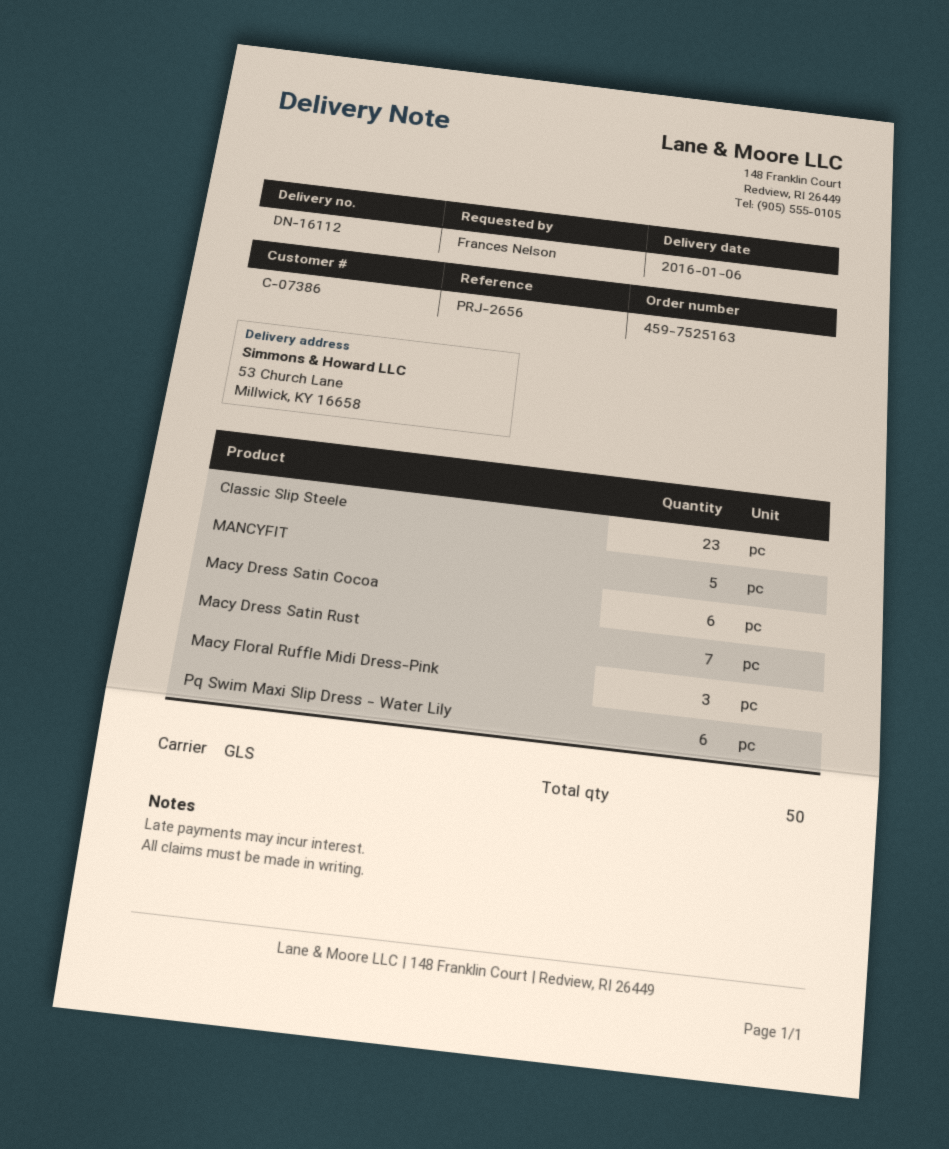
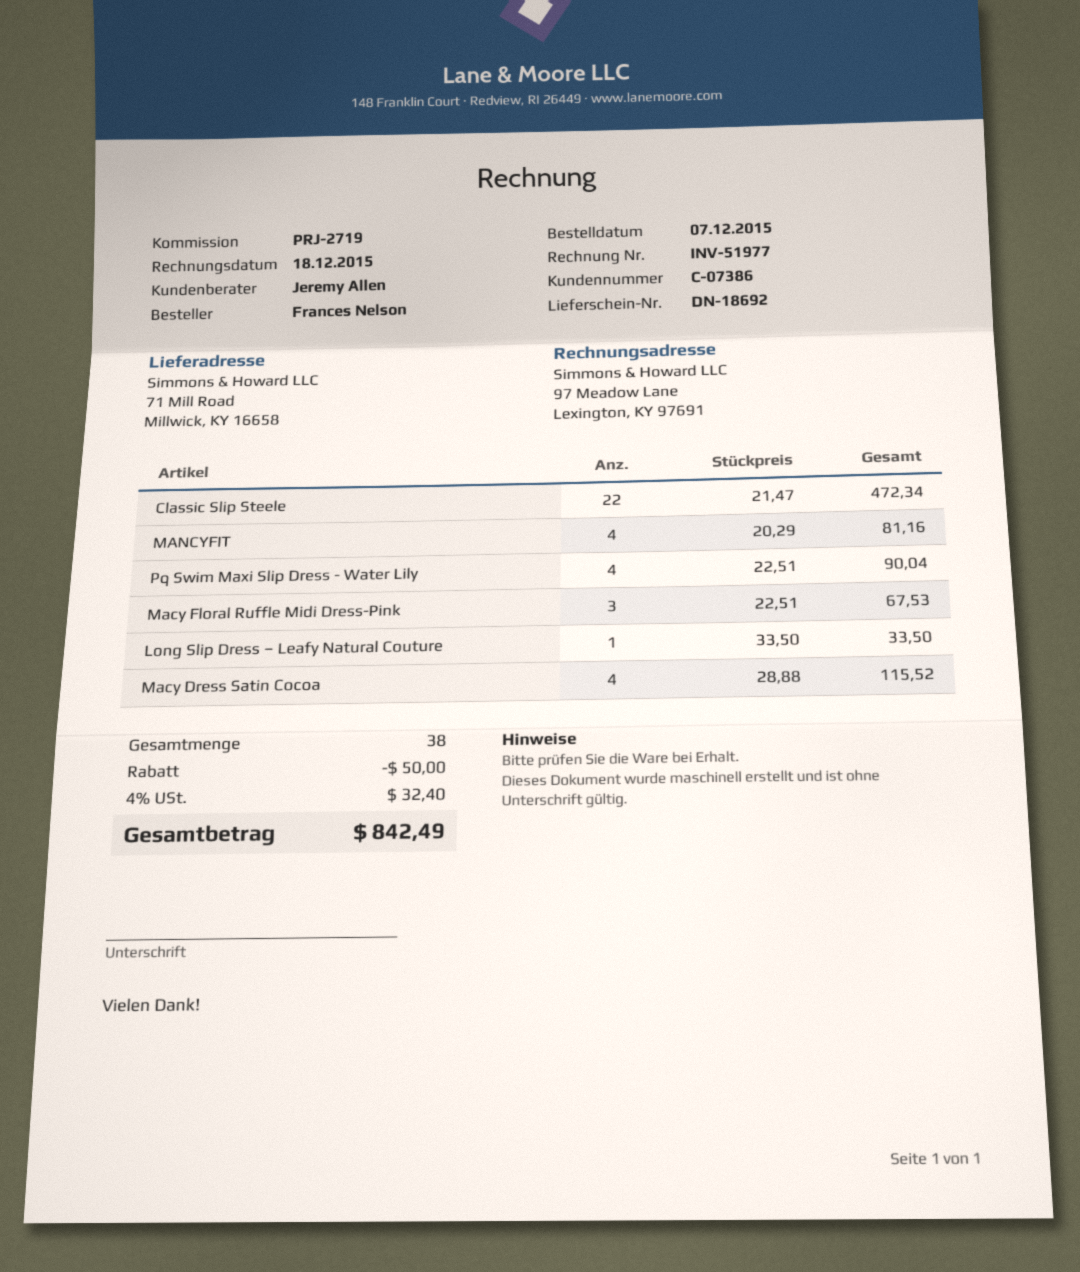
delivery note number: DN-16112 -> DN-18692
reference: PRJ-2656 -> PRJ-2719
ship to: 53 Church Lane, Millwick, KY 16658 -> 71 Mill Road, Millwick, KY 16658
Classic Slip Steele: 23 -> 22
MANCYFIT: 5 -> 4
Macy Dress Satin Cocoa: 6 -> 4
Macy Dress Satin Rust: 7 -> none
Pq Swim Maxi Slip Dress - Water Lily: 6 -> 4
Long Slip Dress – Leafy Natural Couture: none -> 1
total quantity: 50 -> 38

